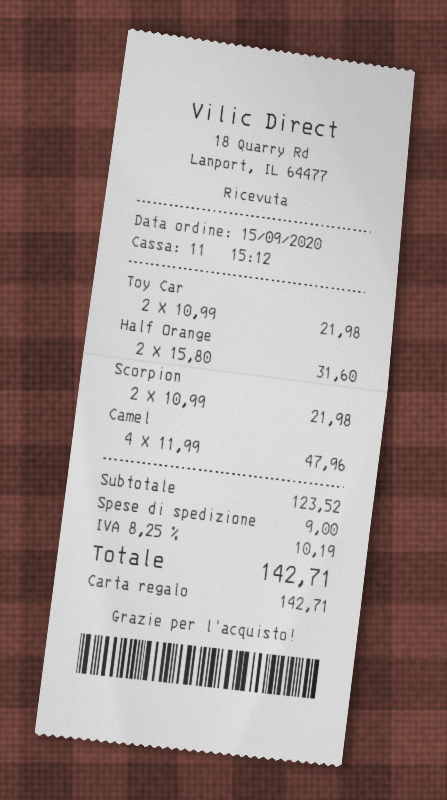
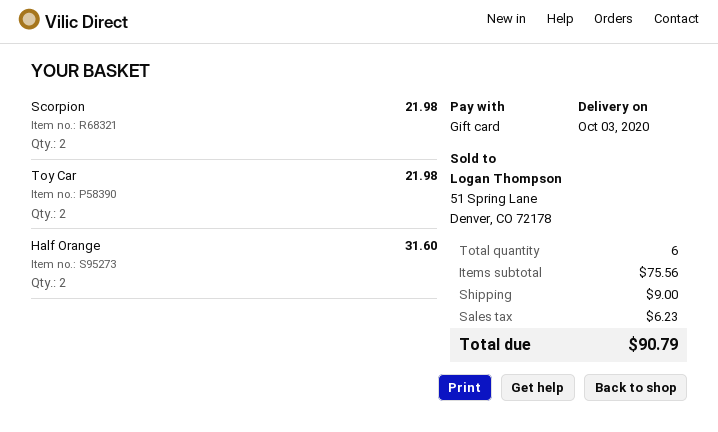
Camel: 4 for 47.96 -> none
subtotal: 123.52 -> 75.56
tax: 10.19 -> 6.23
total: 142.71 -> 90.79

